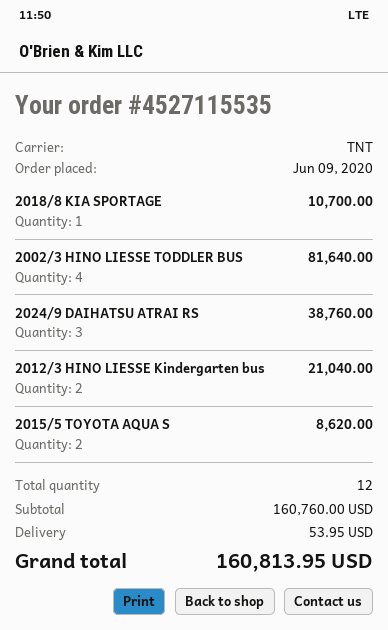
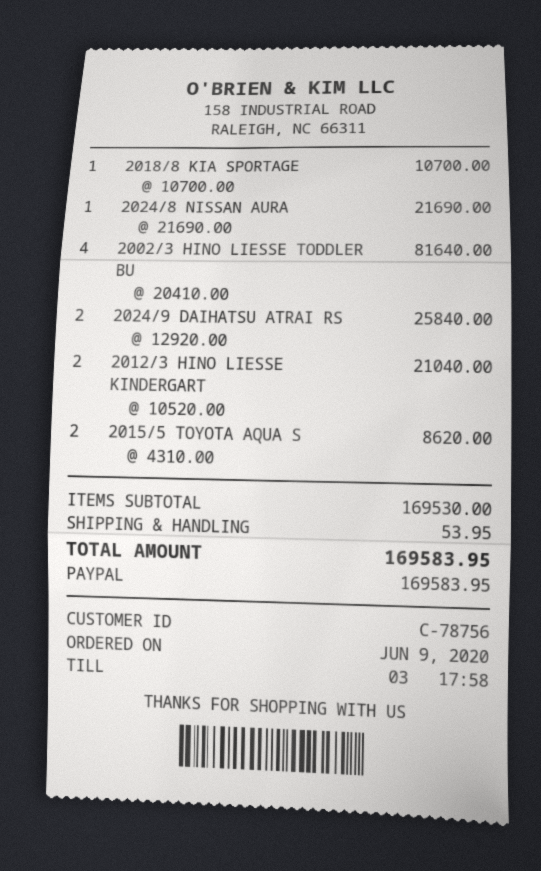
2024/9 DAIHATSU ATRAI RS: 3 for 38760.00 -> 2 for 25840.00
2024/8 NISSAN AURA: none -> 1 for 21690.00
subtotal: 160760.00 -> 169530.00
total: 160813.95 -> 169583.95

